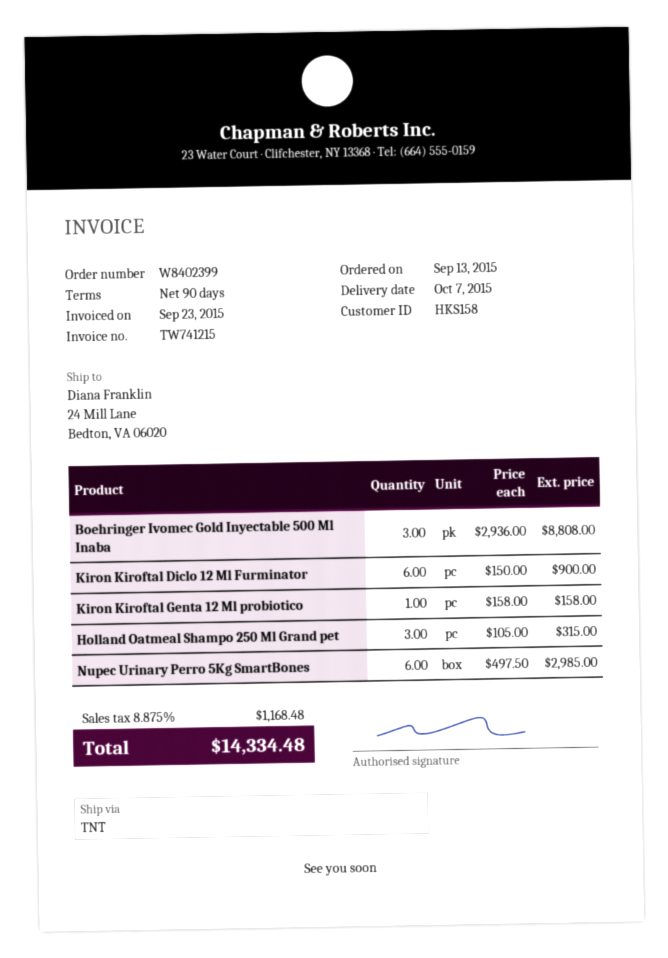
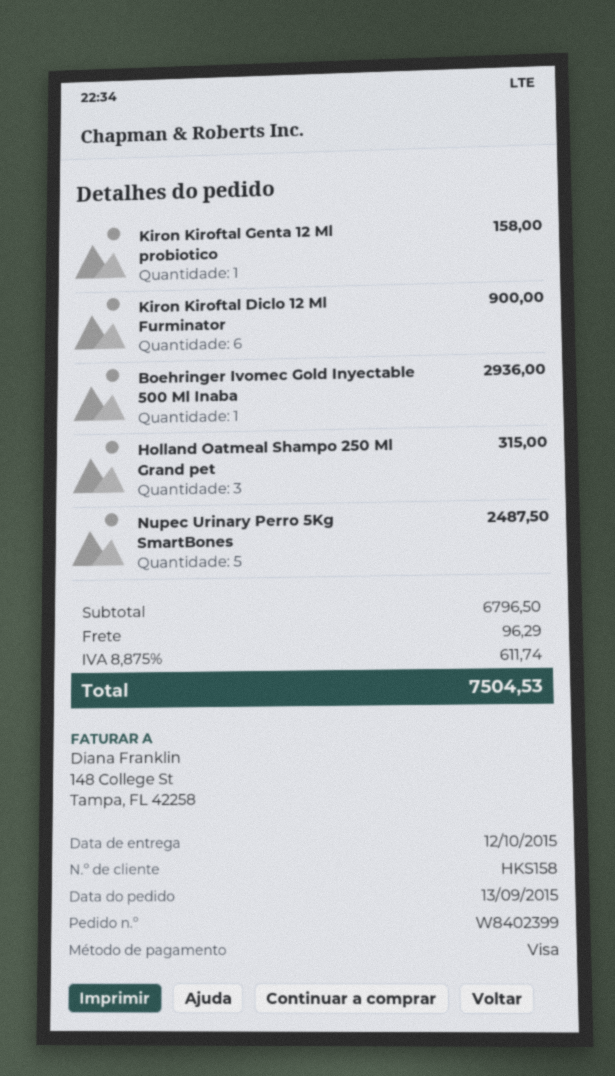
delivery date: 2015-10-07 -> 2015-10-12
Boehringer Ivomec Gold Inyectable 500 Ml Inaba: 3 for 8808.00 -> 1 for 2936.00
Nupec Urinary Perro 5Kg SmartBones: 6 for 2985.00 -> 5 for 2487.50
shipping: none -> 96.29
tax: 8.875% = 1168.48 -> 8.875% = 611.74
total: 14334.48 -> 7504.53

